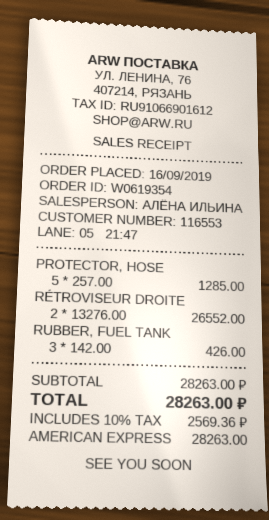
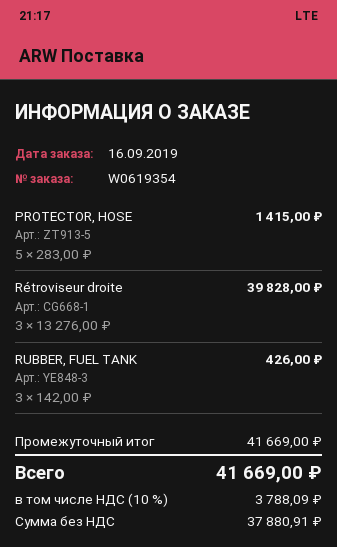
PROTECTOR, HOSE: 5 x 257.00 = 1285.00 -> 5 x 283.00 = 1415.00
RÉTROVISEUR DROITE: 2 x 13276.00 = 26552.00 -> 3 x 13276.00 = 39828.00
subtotal: 28263.00 -> 41669.00
tax: 10% = 2569.36 -> 10% = 3788.09
total: 28263.00 -> 41669.00

